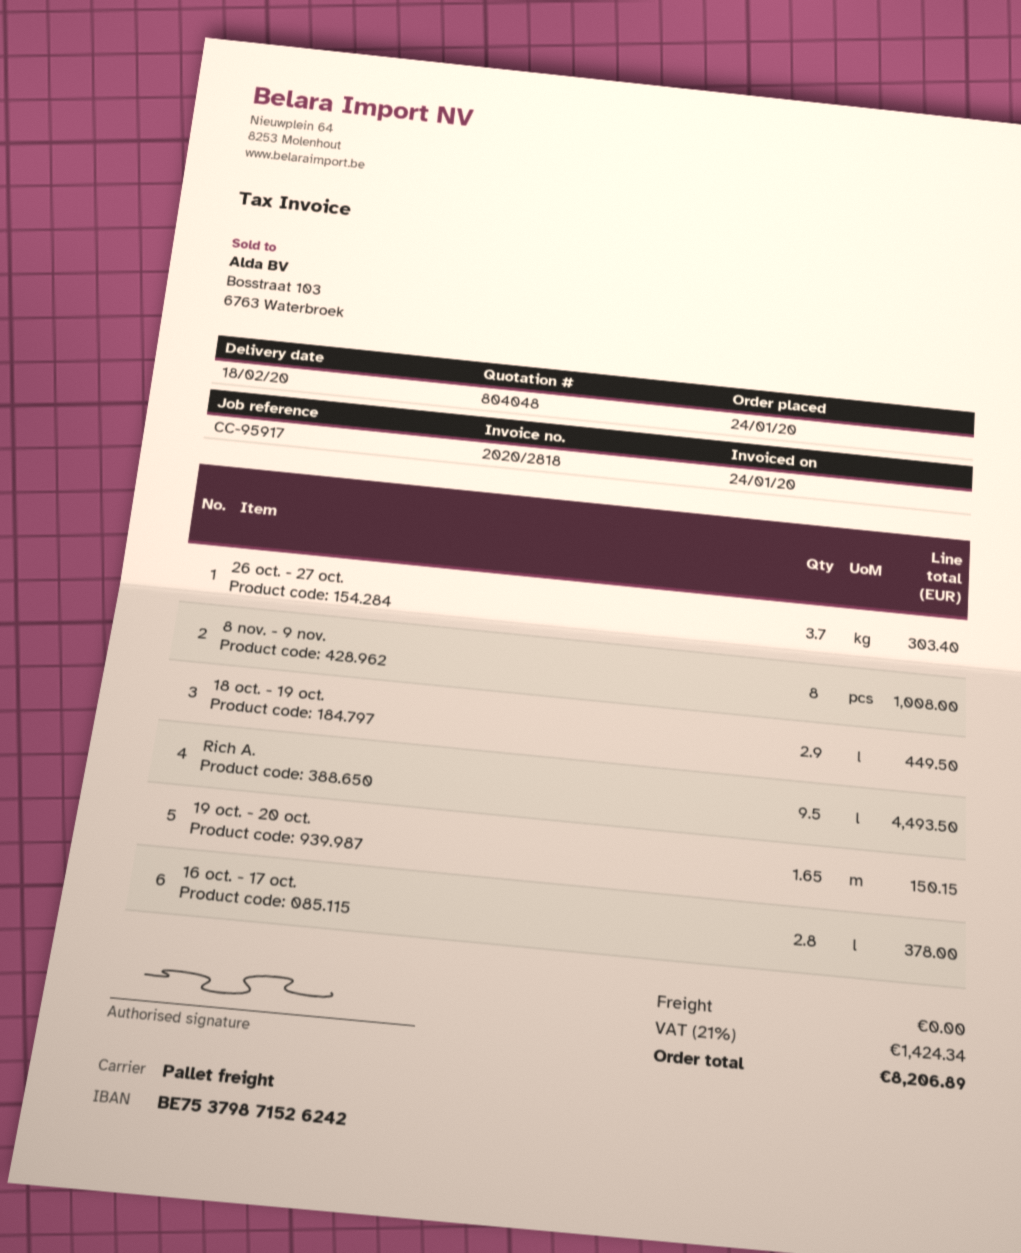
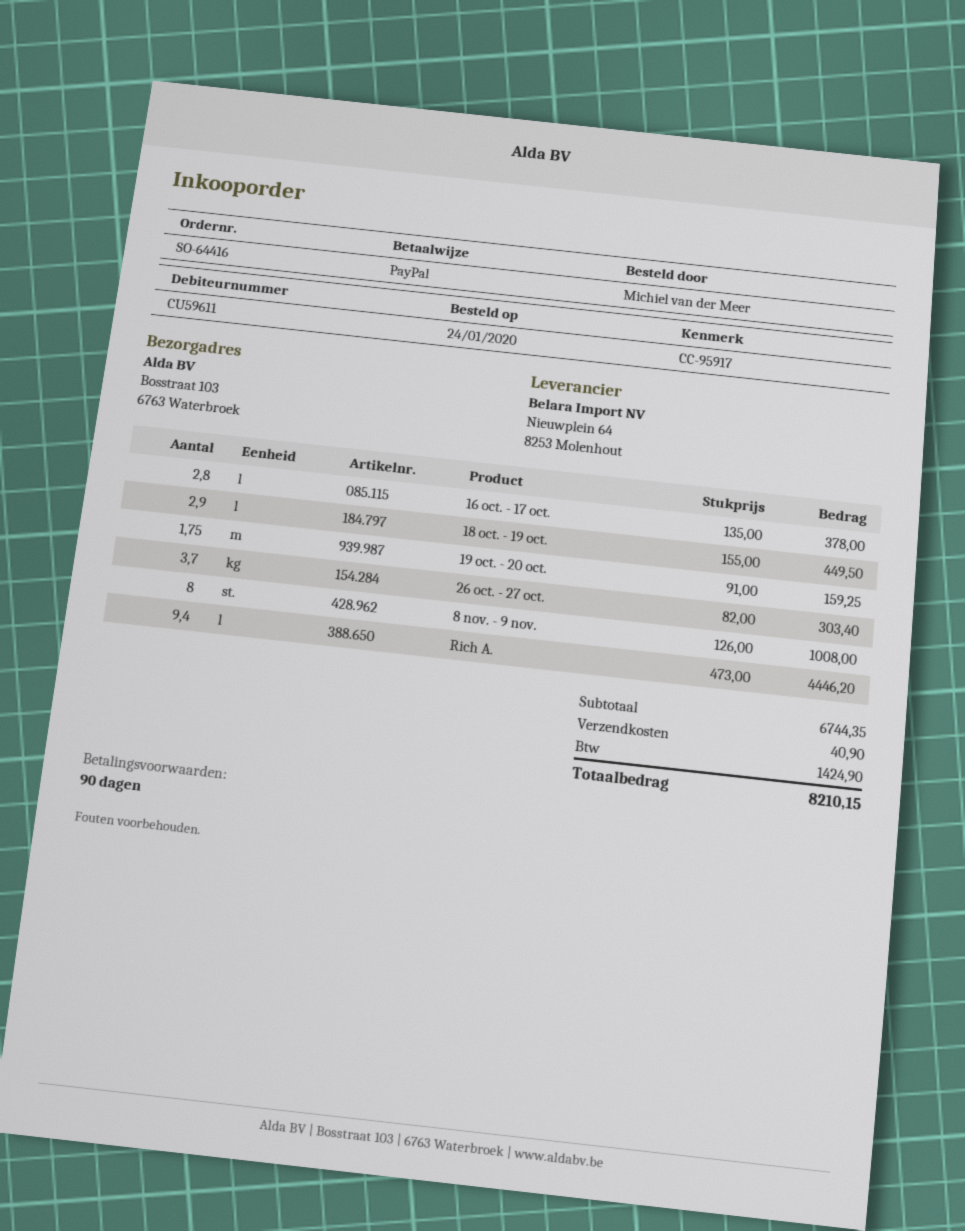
Rich A.: 9.5 for 4493.50 -> 9.4 for 4446.20
19 oct. - 20 oct.: 1.65 for 150.15 -> 1.75 for 159.25
shipping: 0.00 -> 40.90
tax: 1424.34 -> 1424.90
total: 8206.89 -> 8210.15

